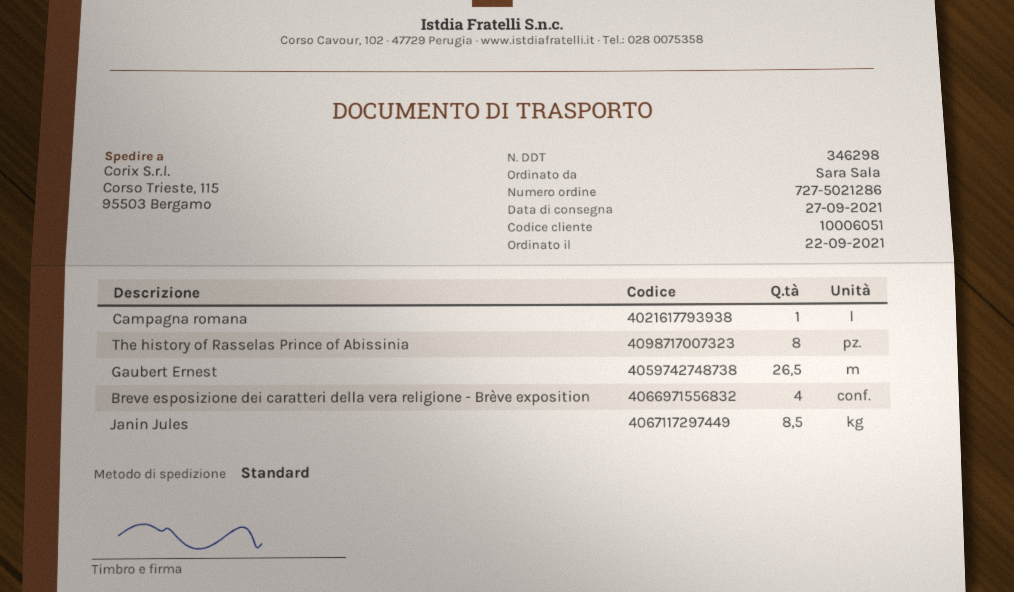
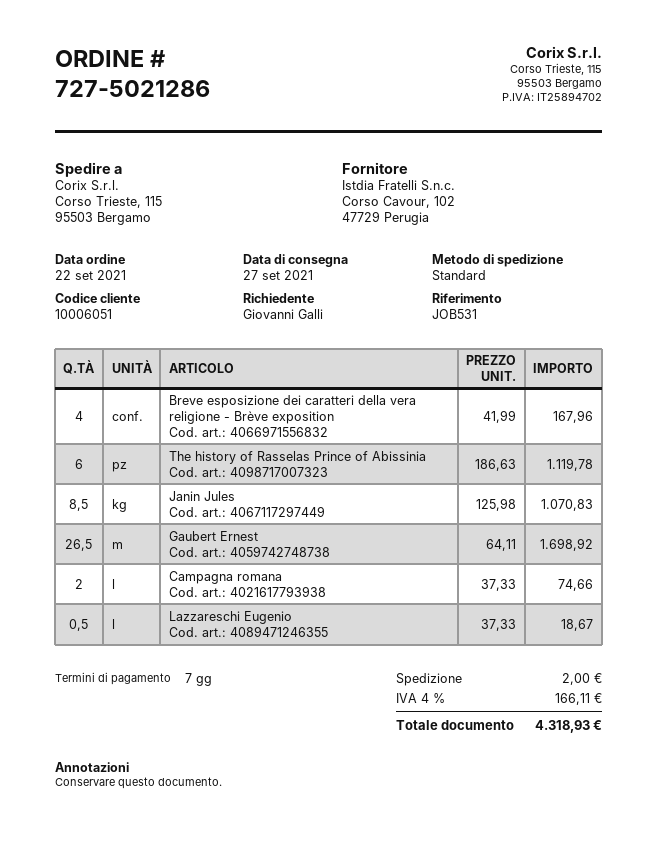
ordered by: Sara Sala -> Giovanni Galli
Campagna romana: 1 -> 2
The history of Rasselas Prince of Abissinia: 8 -> 6
Lazzareschi Eugenio: none -> 0.5

